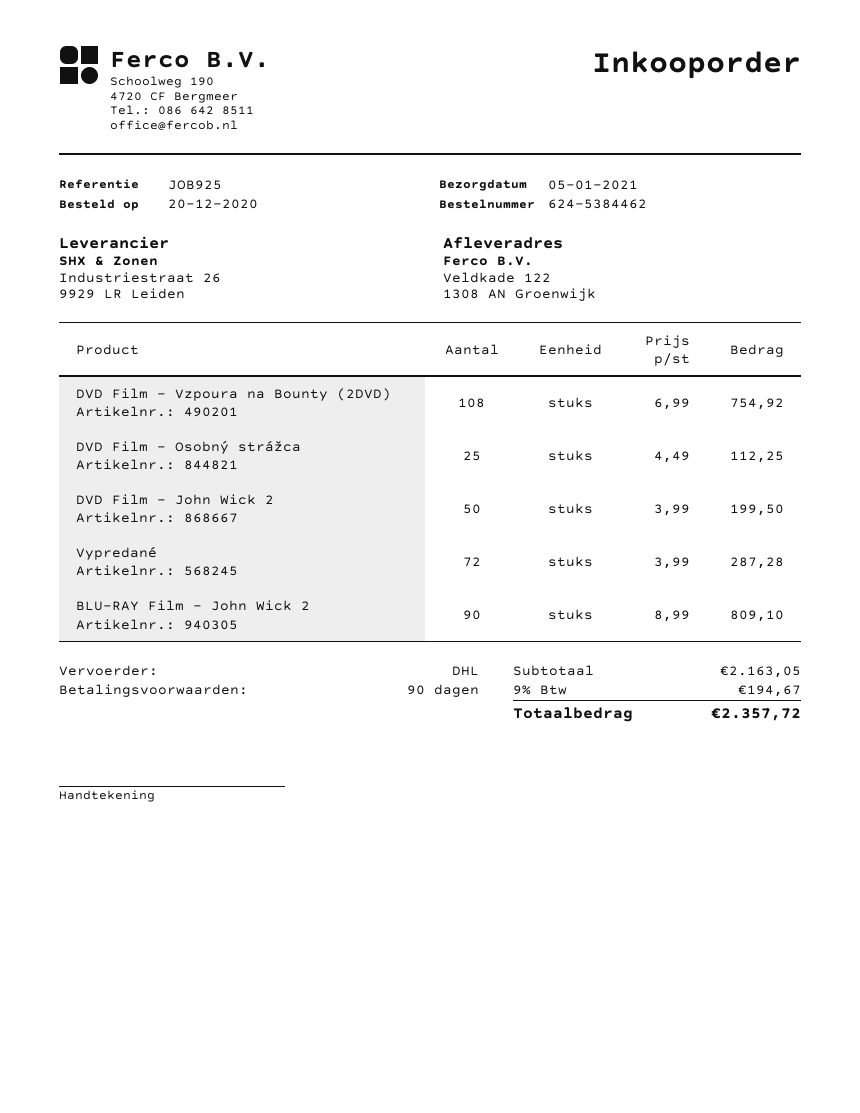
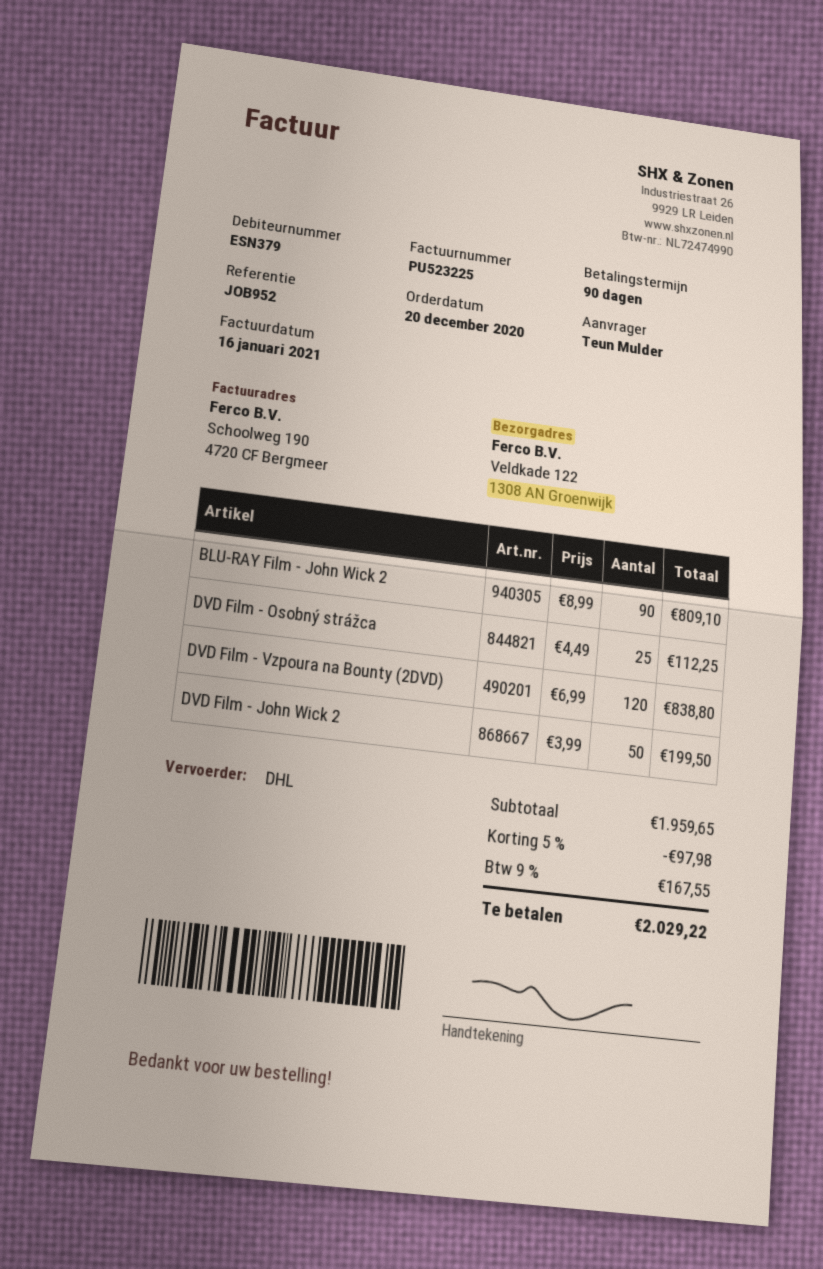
reference: JOB925 -> JOB952
DVD Film - Vzpoura na Bounty (2DVD): 108 x 6.99 = 754.92 -> 120 x 6.99 = 838.80
Vypredané: 72 x 3.99 = 287.28 -> none
subtotal: 2163.05 -> 1959.65
discount: none -> 5% = 97.98
tax: 9% = 194.67 -> 9% = 167.55
total: 2357.72 -> 2029.22

